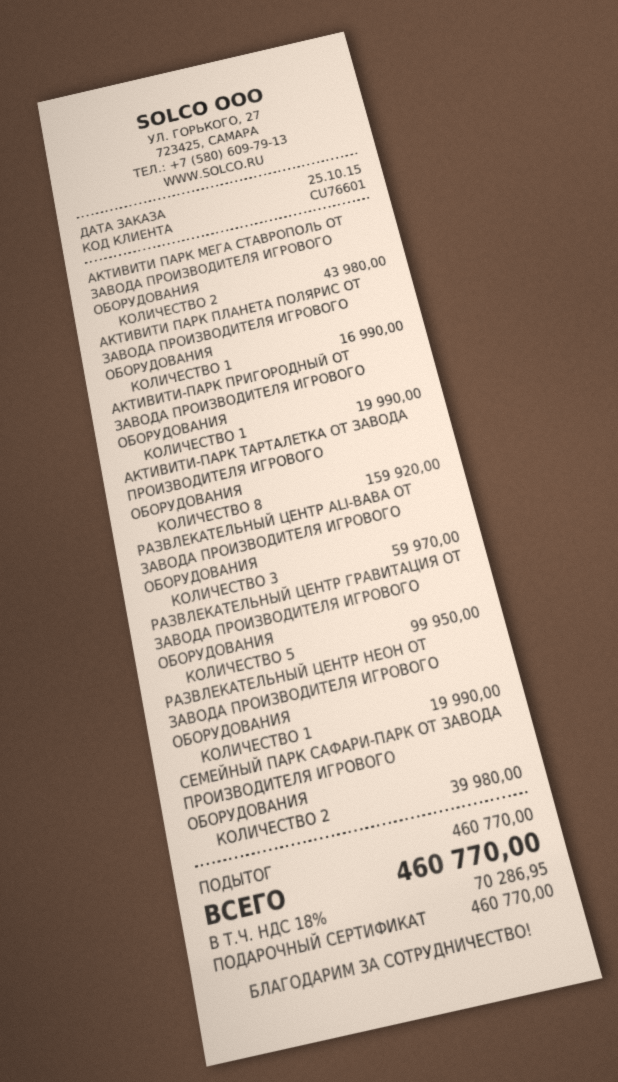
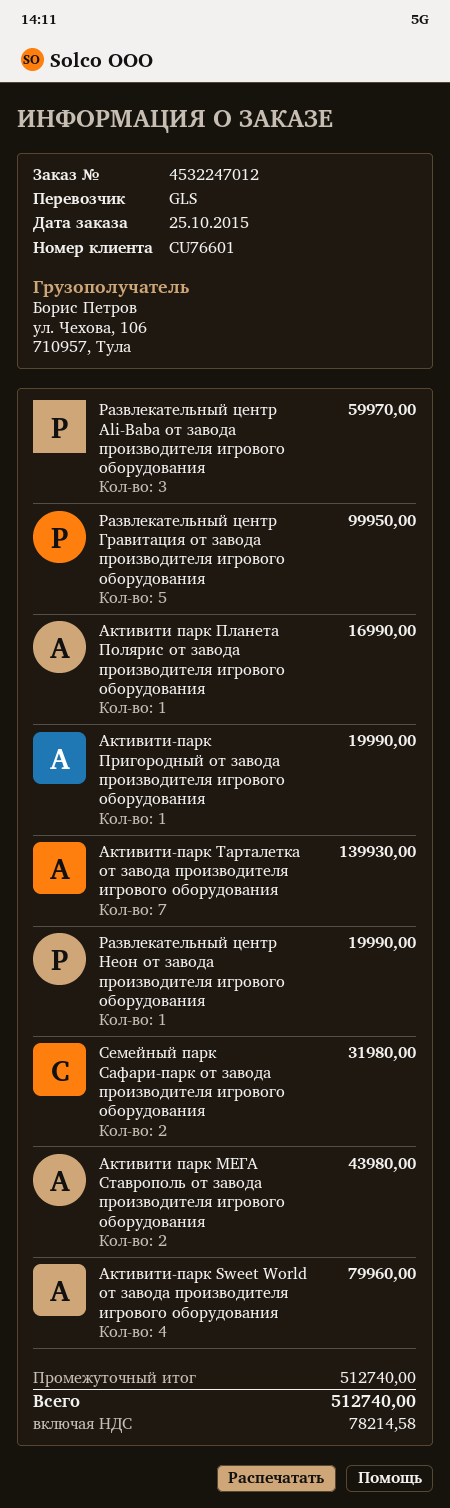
АКТИВИТИ-ПАРК ТАРТАЛЕТКА ОТ ЗАВОДА ПРОИЗВОДИТЕЛЯ ИГРОВОГО ОБОРУДОВАНИЯ: 8 for 159920.00 -> 7 for 139930.00
СЕМЕЙНЫЙ ПАРК САФАРИ-ПАРК ОТ ЗАВОДА ПРОИЗВОДИТЕЛЯ ИГРОВОГО ОБОРУДОВАНИЯ: 2 for 39980.00 -> 2 for 31980.00
Активити-парк Sweet World от завода производителя игрового оборудования: none -> 4 for 79960.00
subtotal: 460770.00 -> 512740.00
tax: 70286.95 -> 78214.58
total: 460770.00 -> 512740.00

